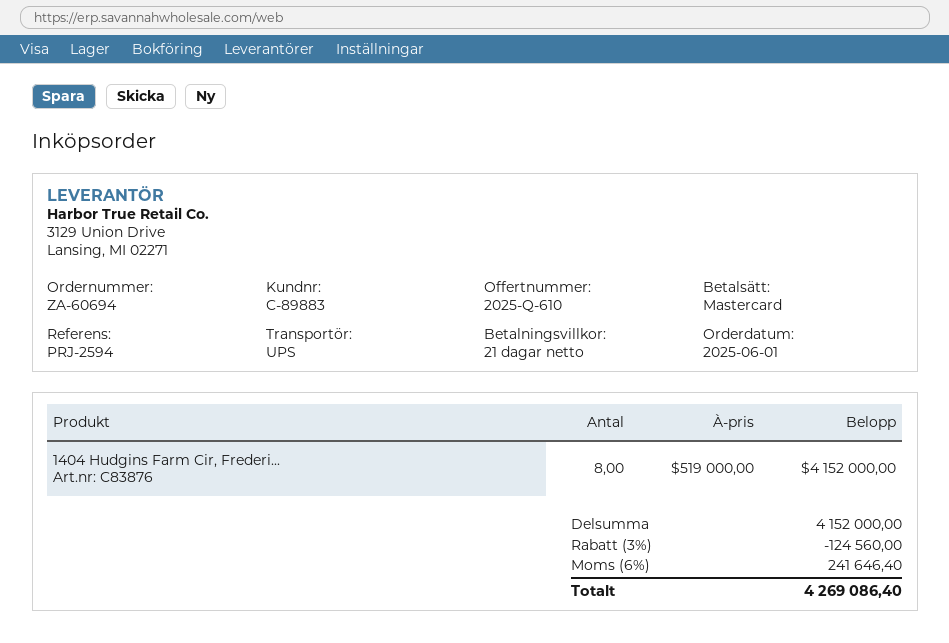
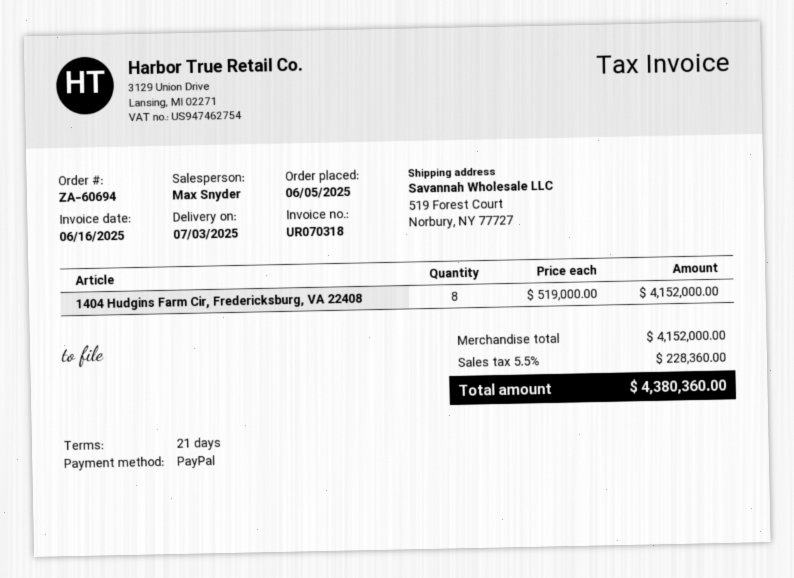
order date: 2025-06-01 -> 2025-06-05
payment method: Mastercard -> PayPal
discount: 3% = 124560.00 -> none
tax: 6% = 241646.40 -> 5.5% = 228360.00
total: 4269086.40 -> 4380360.00

